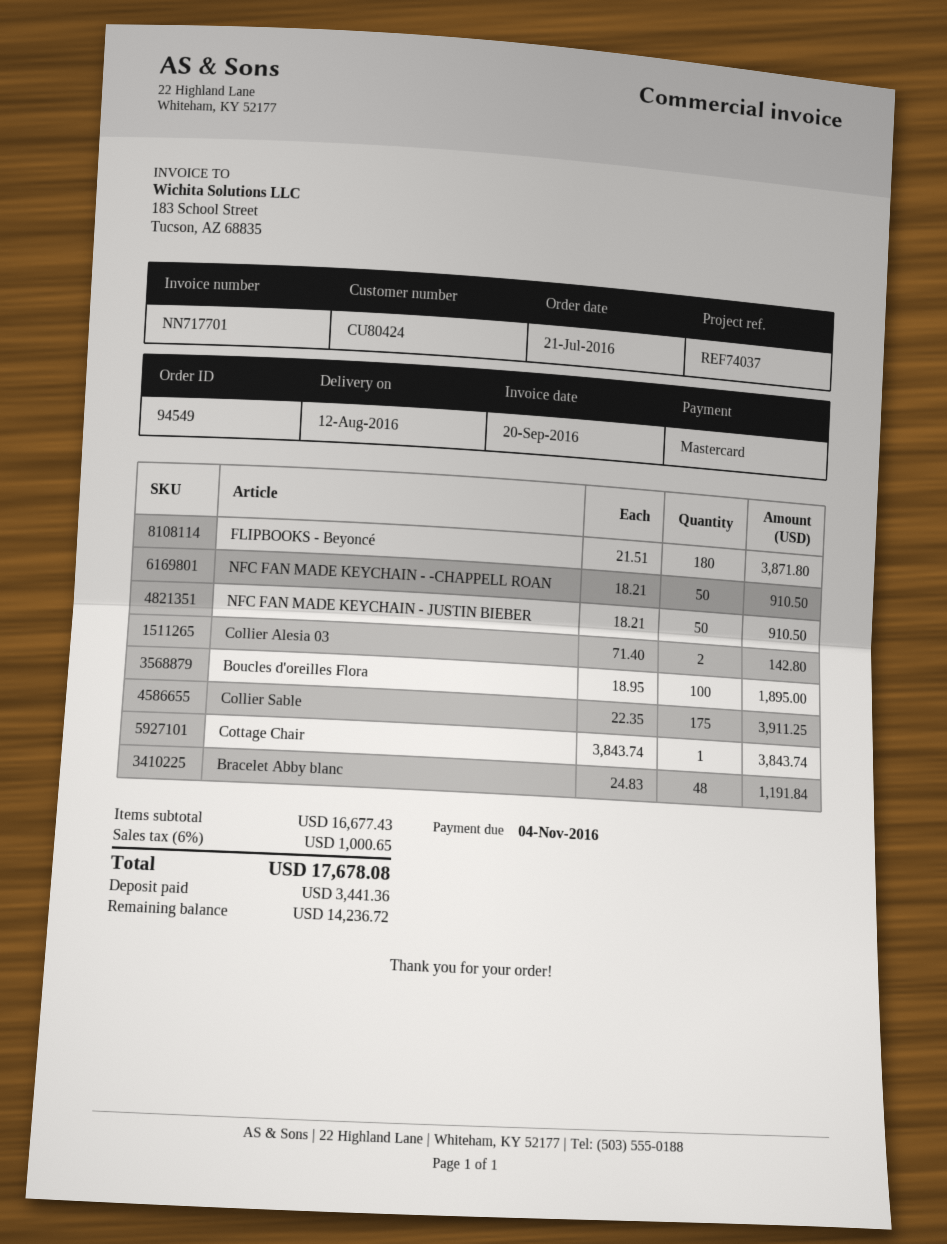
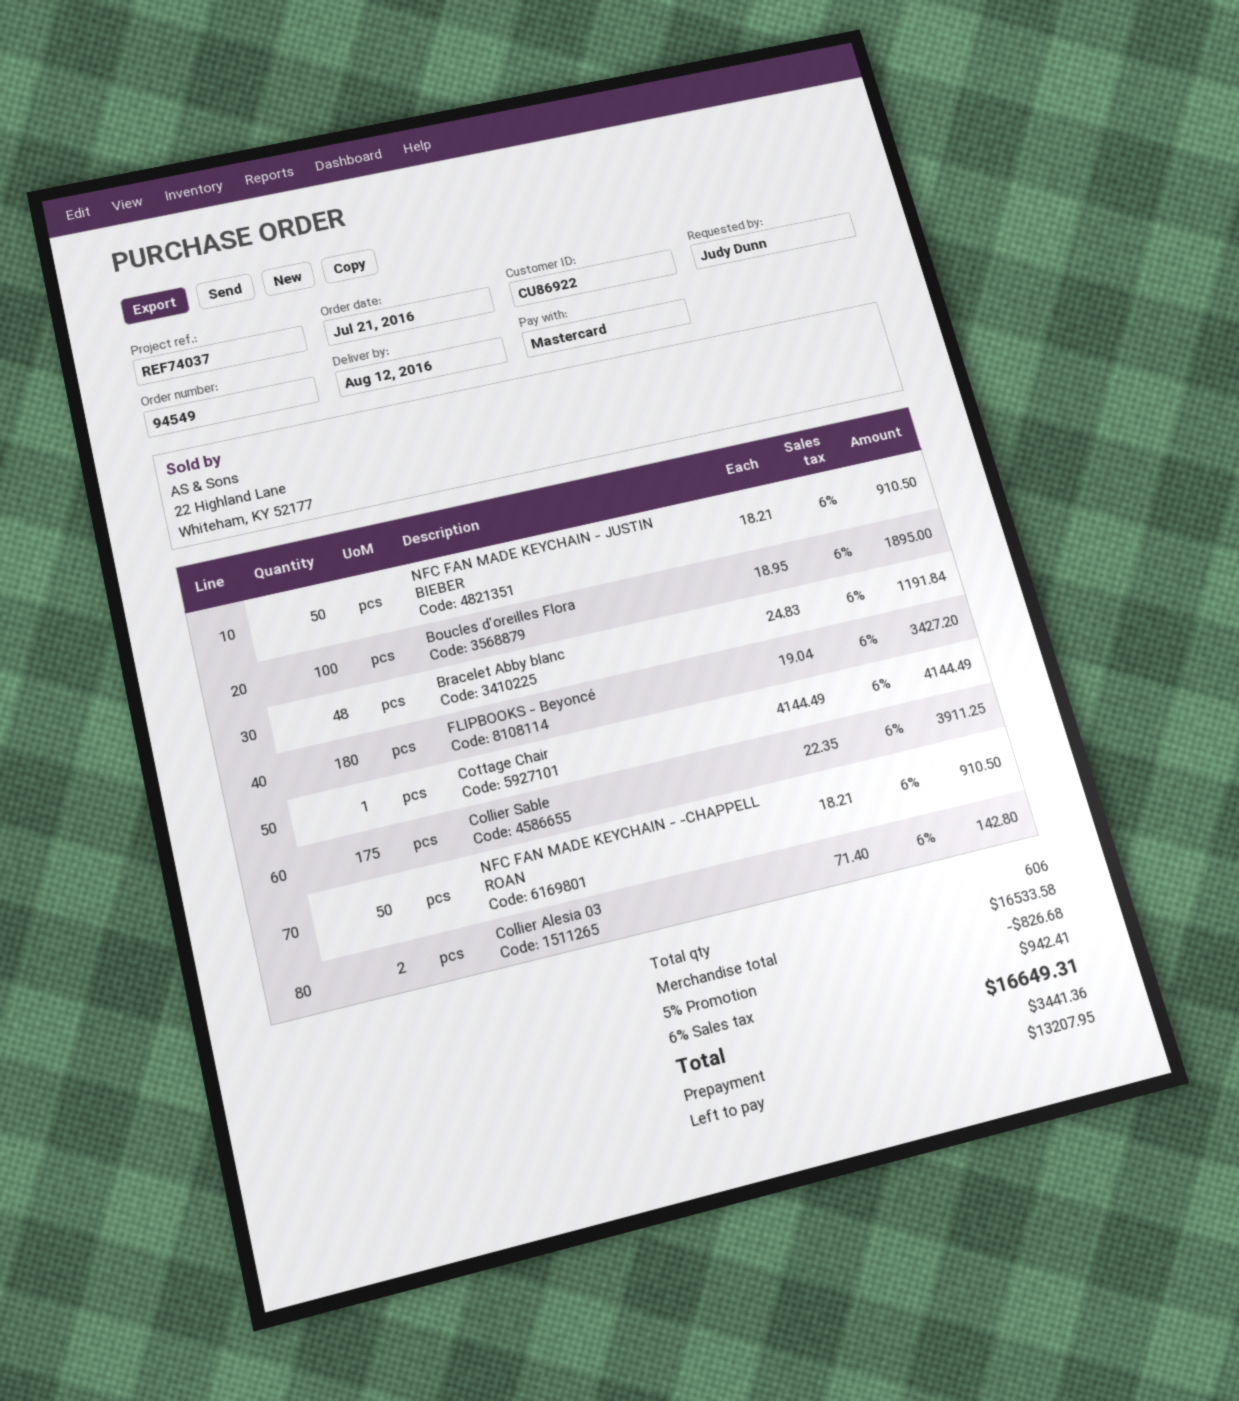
customer number: CU80424 -> CU86922
FLIPBOOKS - Beyoncé: 180 x 21.51 = 3871.80 -> 180 x 19.04 = 3427.20
Cottage Chair: 1 x 3843.74 = 3843.74 -> 1 x 4144.49 = 4144.49
subtotal: 16677.43 -> 16533.58
discount: none -> 5% = 826.68
tax: 6% = 1000.65 -> 6% = 942.41
total: 17678.08 -> 16649.31
balance: 14236.72 -> 13207.95

